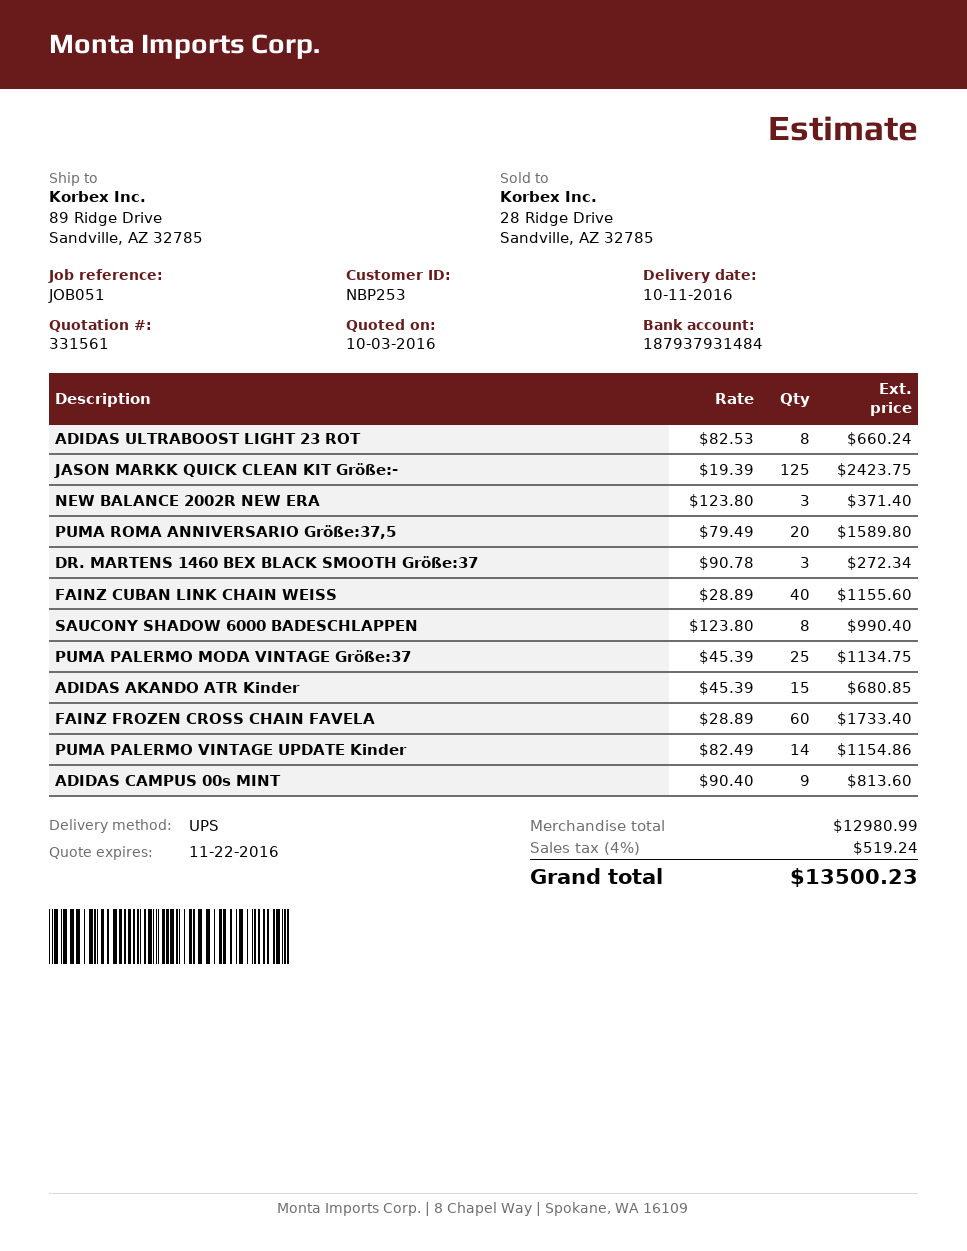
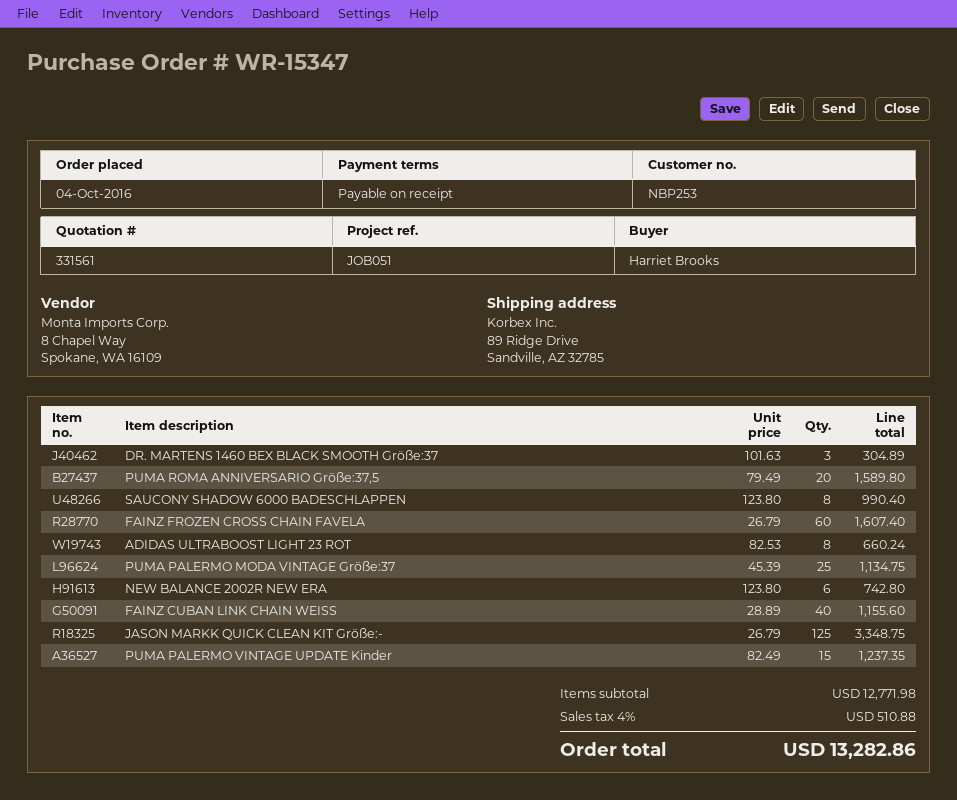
JASON MARKK QUICK CLEAN KIT Größe:-: 125 x 19.39 = 2423.75 -> 125 x 26.79 = 3348.75
NEW BALANCE 2002R NEW ERA: 3 x 123.80 = 371.40 -> 6 x 123.80 = 742.80
DR. MARTENS 1460 BEX BLACK SMOOTH Größe:37: 3 x 90.78 = 272.34 -> 3 x 101.63 = 304.89
ADIDAS AKANDO ATR Kinder: 15 x 45.39 = 680.85 -> none
FAINZ FROZEN CROSS CHAIN FAVELA: 60 x 28.89 = 1733.40 -> 60 x 26.79 = 1607.40
PUMA PALERMO VINTAGE UPDATE Kinder: 14 x 82.49 = 1154.86 -> 15 x 82.49 = 1237.35
ADIDAS CAMPUS 00s MINT: 9 x 90.40 = 813.60 -> none
subtotal: 12980.99 -> 12771.98
tax: 4% = 519.24 -> 4% = 510.88
total: 13500.23 -> 13282.86

